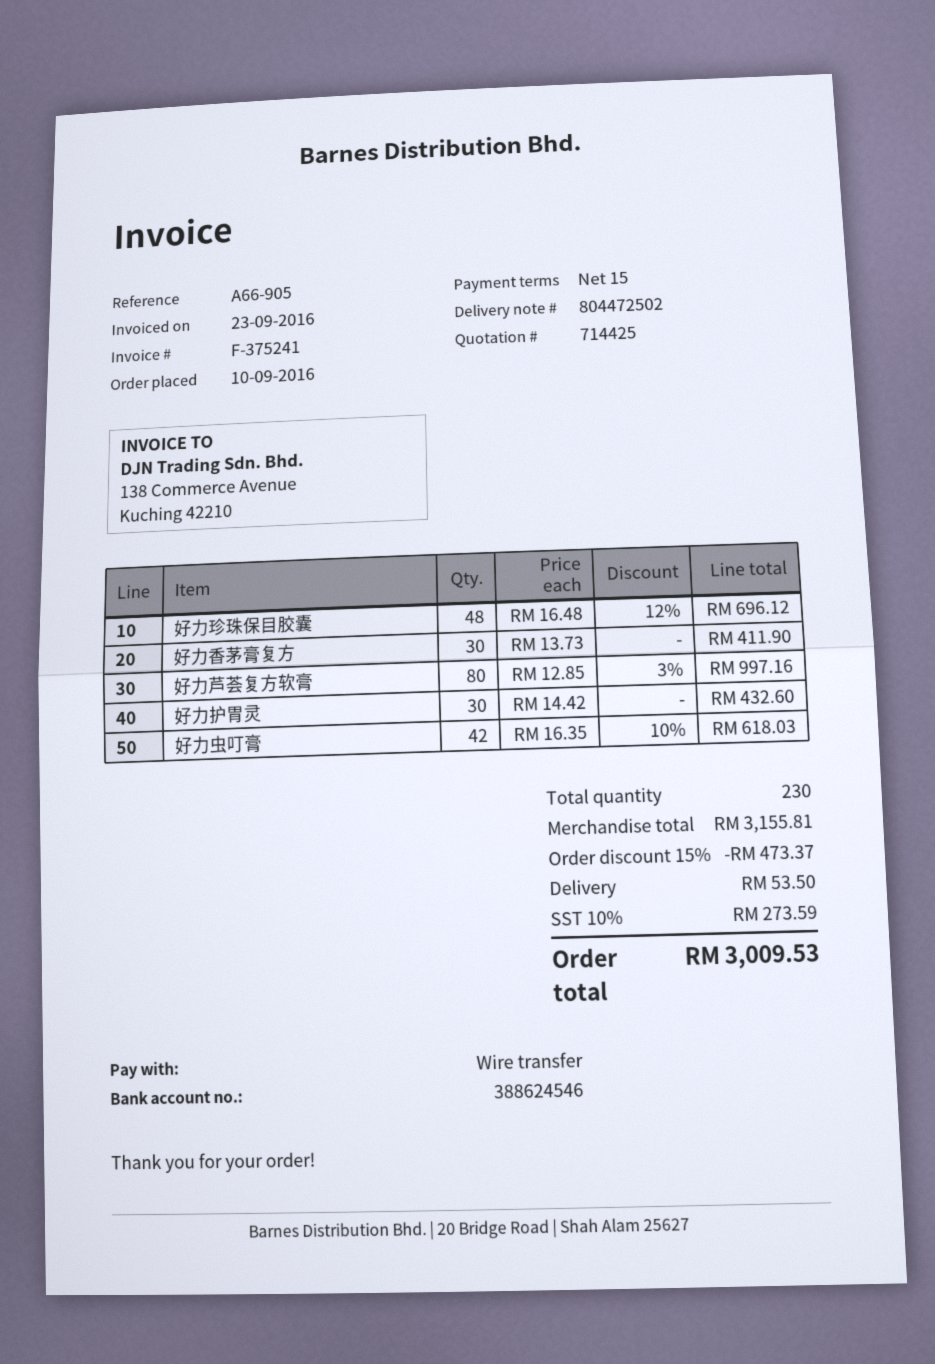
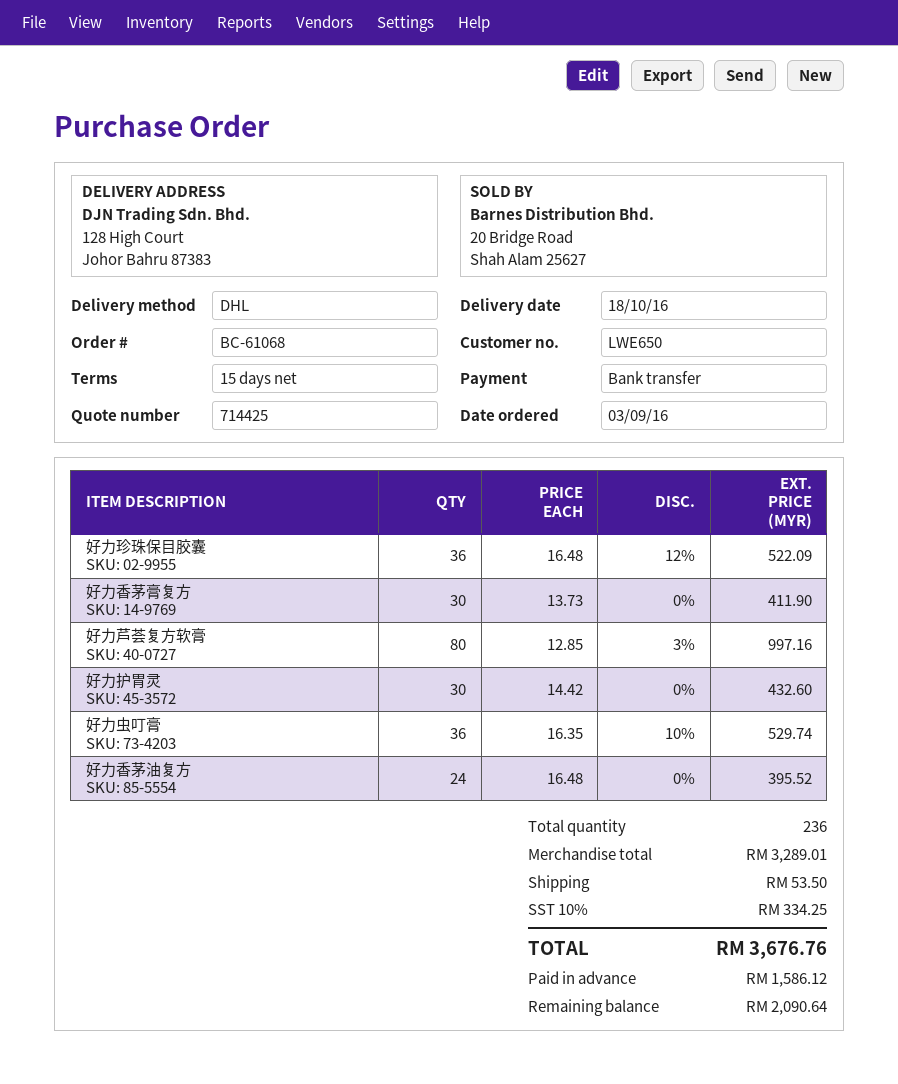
order date: 2016-09-10 -> 2016-09-03
好力珍珠保目胶囊: 48 x 16.48 - 12% = 696.12 -> 36 x 16.48 - 12% = 522.09
好力虫叮膏: 42 x 16.35 - 10% = 618.03 -> 36 x 16.35 - 10% = 529.74
好力香茅油复方: none -> 24 x 16.48 = 395.52
total quantity: 230 -> 236
subtotal: 3155.81 -> 3289.01
discount: 15% = 473.37 -> none
tax: 10% = 273.59 -> 10% = 334.25
total: 3009.53 -> 3676.76

